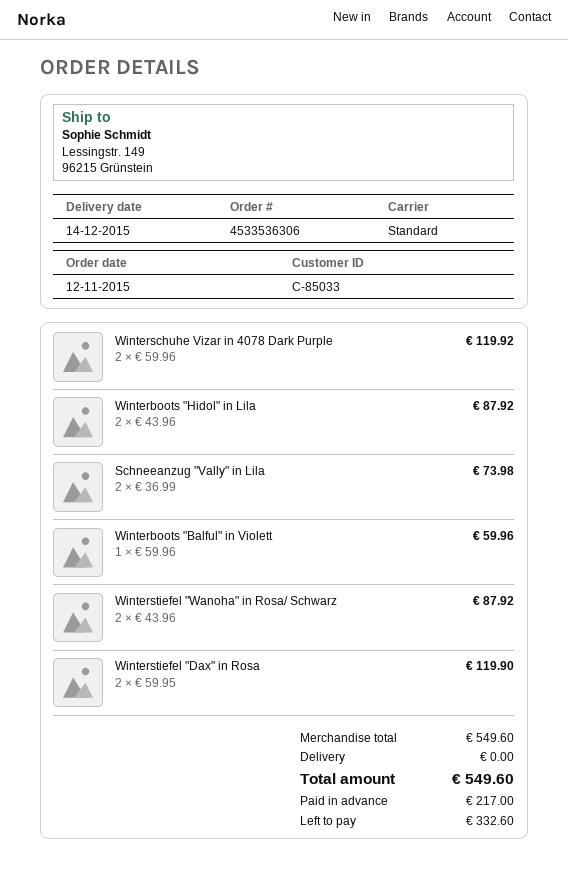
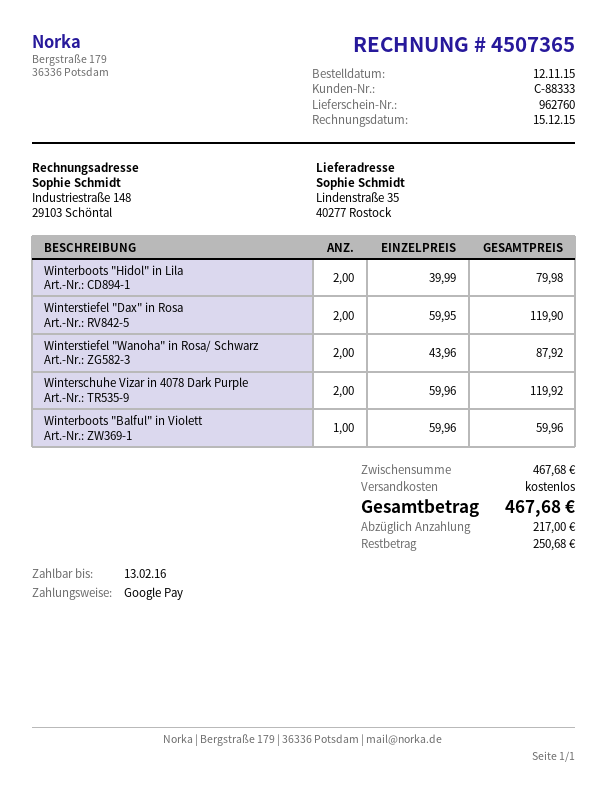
customer number: C-85033 -> C-88333
ship to: Lessingstr. 149, 96215 Grünstein -> Lindenstraße 35, 40277 Rostock
Winterboots "Hidol" in Lila: 2 x 43.96 = 87.92 -> 2 x 39.99 = 79.98
Schneeanzug "Vally" in Lila: 2 x 36.99 = 73.98 -> none
subtotal: 549.60 -> 467.68
total: 549.60 -> 467.68
balance: 332.60 -> 250.68

